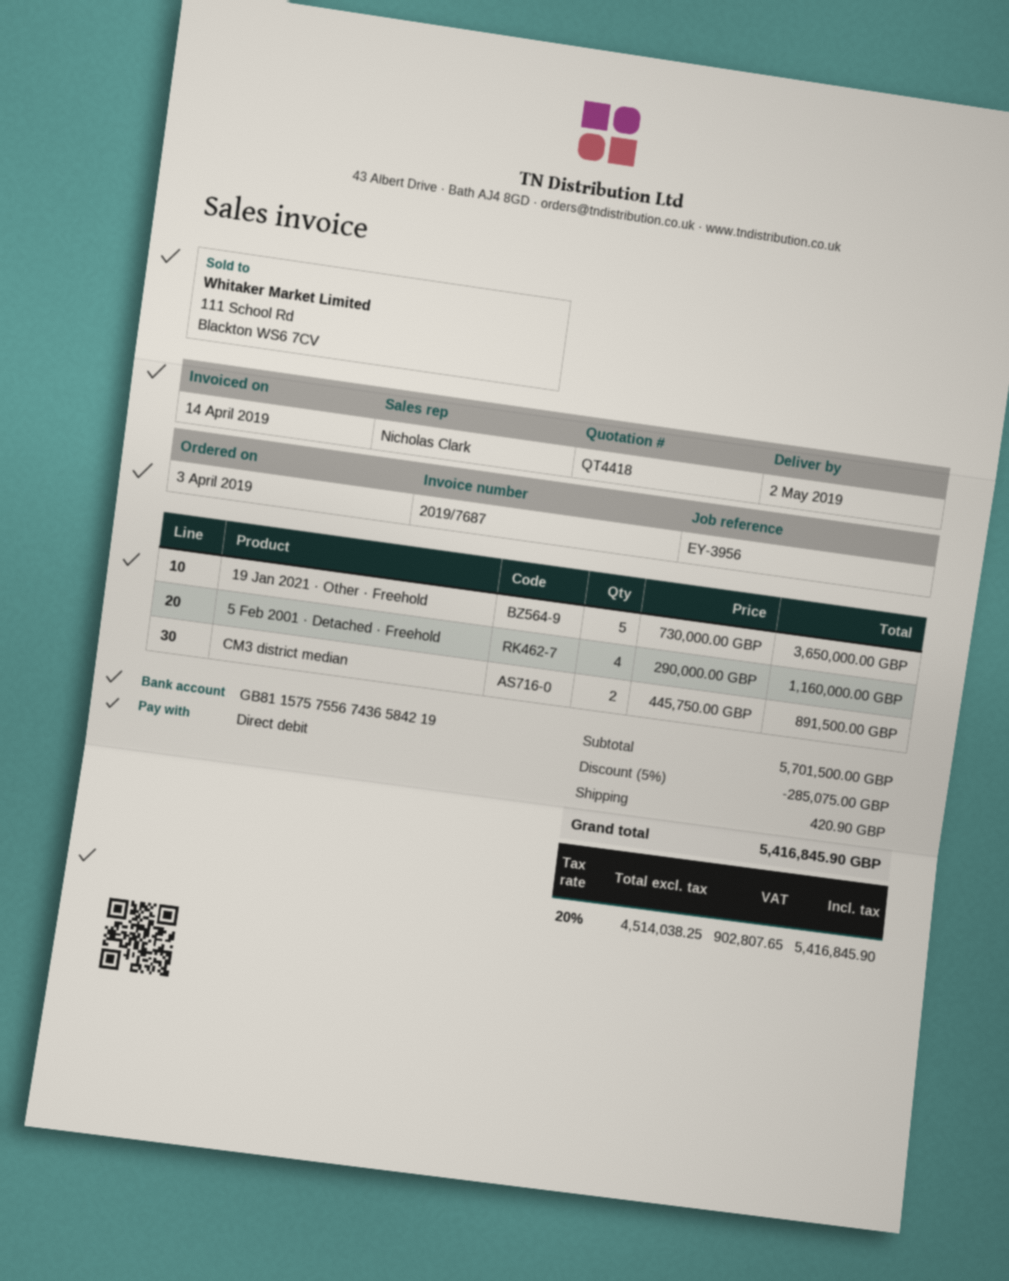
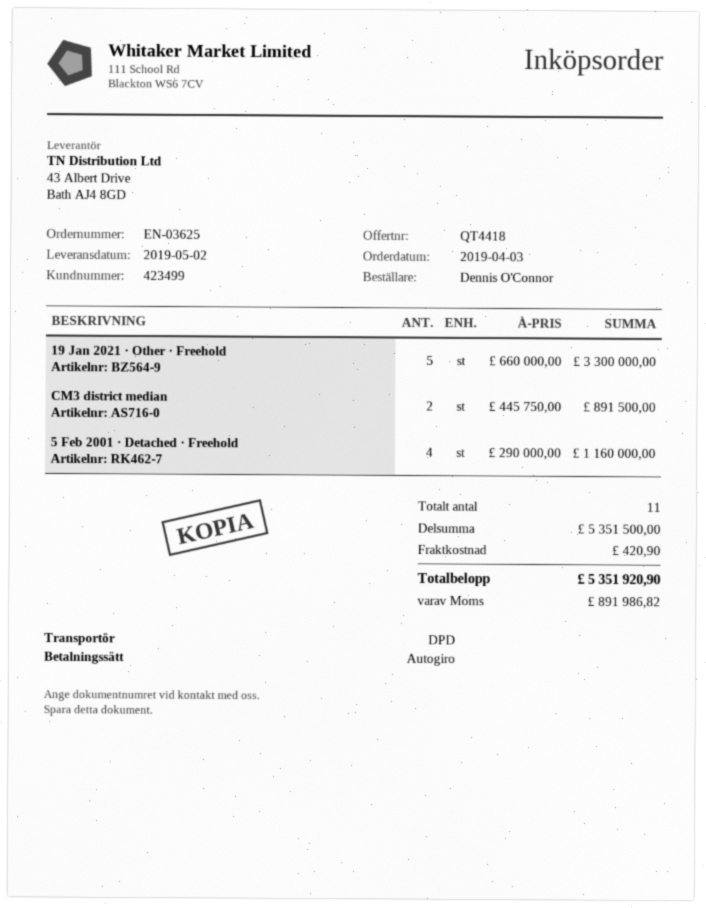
19 Jan 2021 · Other · Freehold: 5 x 730000.00 = 3650000.00 -> 5 x 660000.00 = 3300000.00
subtotal: 5701500.00 -> 5351500.00
discount: 5% = 285075.00 -> none
tax: 902807.65 -> 891986.82
total: 5416845.90 -> 5351920.90

